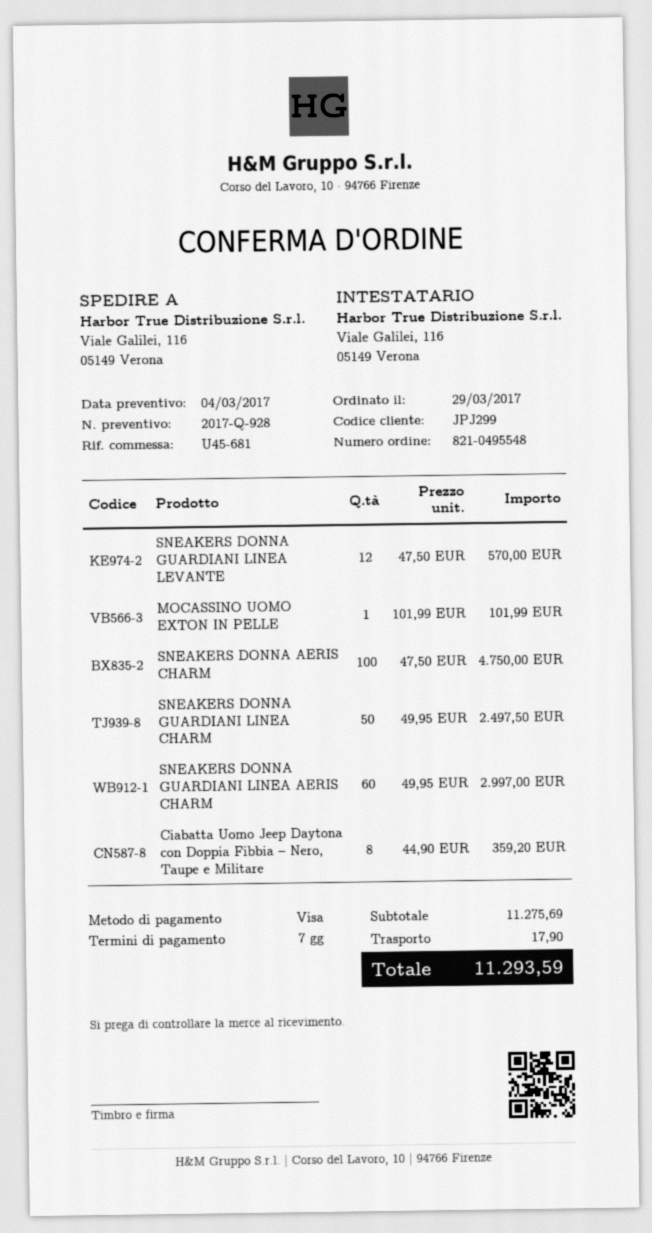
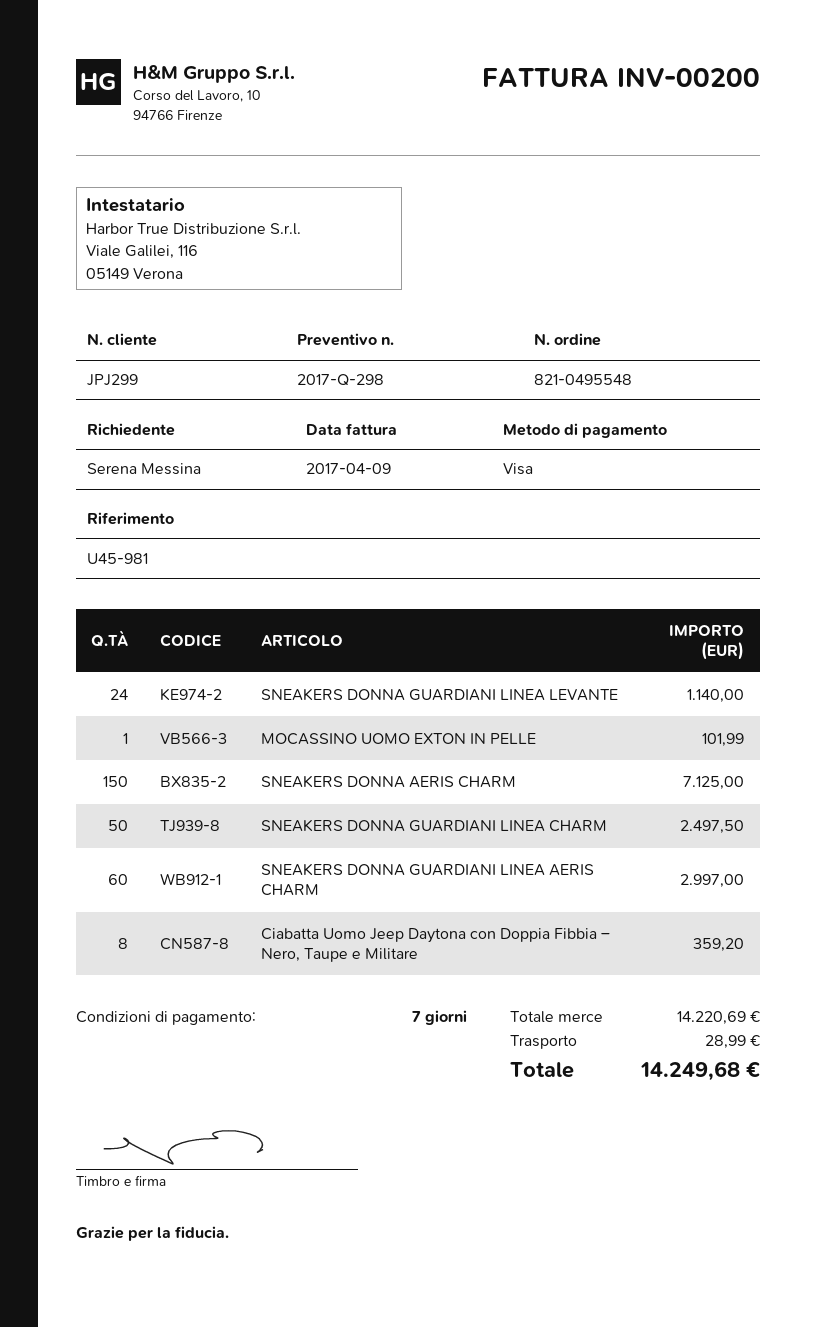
quote number: 2017-Q-928 -> 2017-Q-298
reference: U45-681 -> U45-981
SNEAKERS DONNA GUARDIANI LINEA LEVANTE: 12 for 570.00 -> 24 for 1140.00
SNEAKERS DONNA AERIS CHARM: 100 for 4750.00 -> 150 for 7125.00
subtotal: 11275.69 -> 14220.69
shipping: 17.90 -> 28.99
total: 11293.59 -> 14249.68

